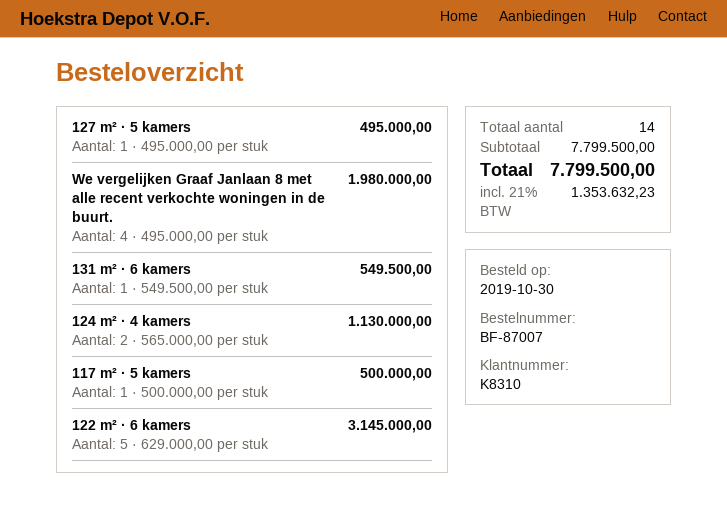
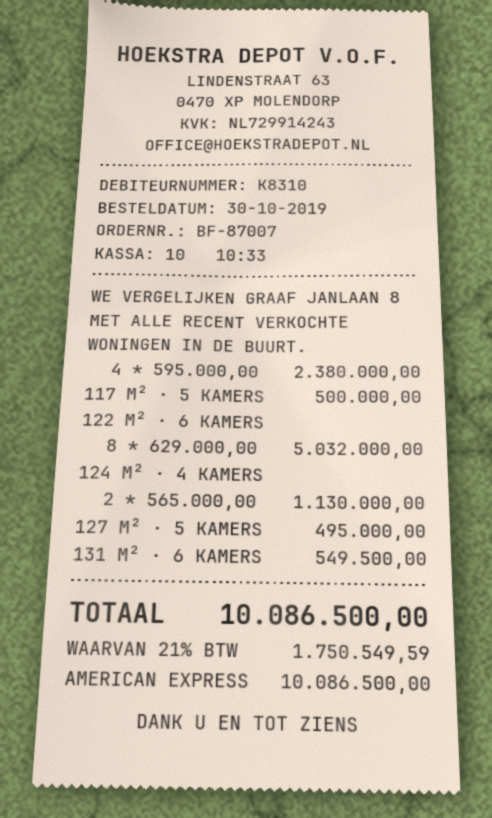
We vergelijken Graaf Janlaan 8 met alle recent verkochte woningen in de buurt.: 4 x 495000.00 = 1980000.00 -> 4 x 595000.00 = 2380000.00
122 m² · 6 kamers: 5 x 629000.00 = 3145000.00 -> 8 x 629000.00 = 5032000.00
tax: 21% = 1353632.23 -> 21% = 1750549.59
total: 7799500.00 -> 10086500.00

